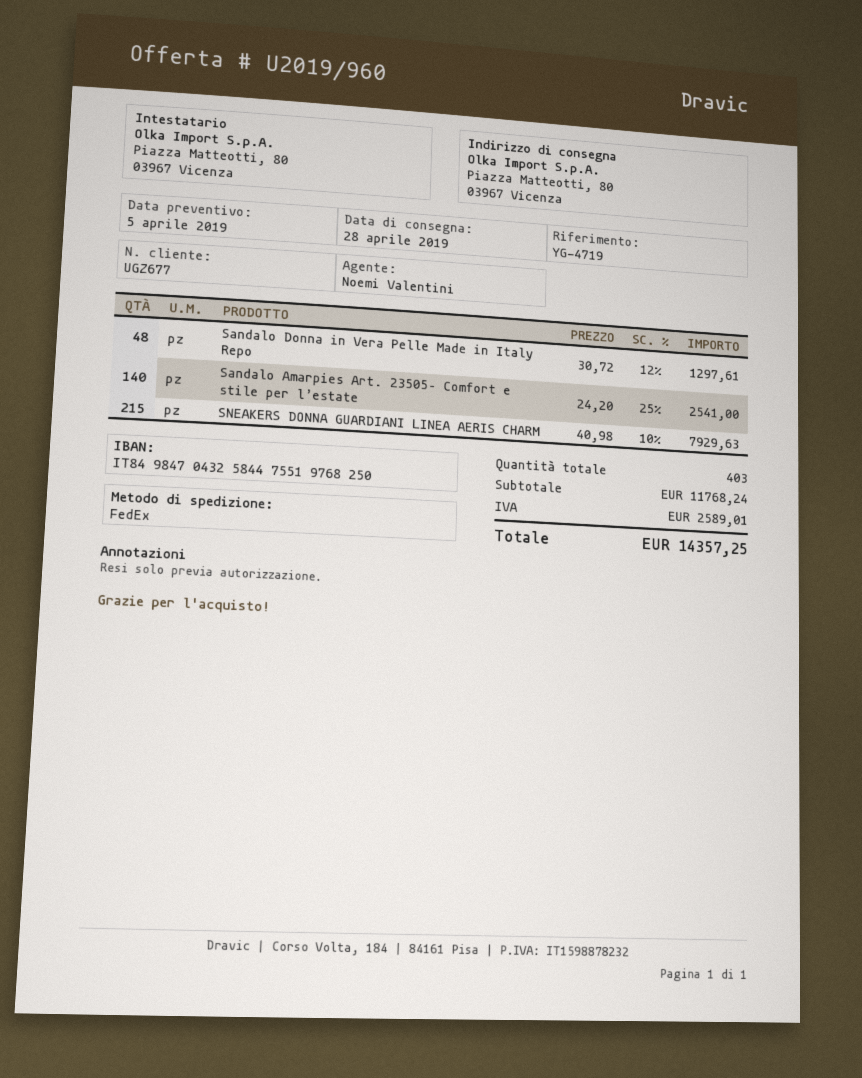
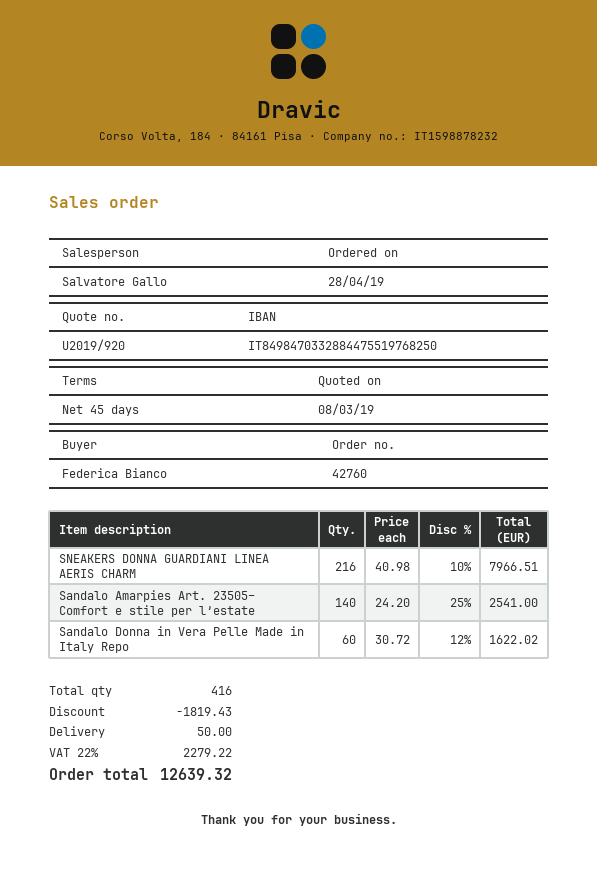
quote number: U2019/960 -> U2019/920
quote date: 2019-04-05 -> 2019-03-08
sales rep: Noemi Valentini -> Salvatore Gallo
bank account: IT8498470432584475519768250 -> IT8498470332884475519768250
Sandalo Donna in Vera Pelle Made in Italy Repo: 48 x 30.72 - 12% = 1297.61 -> 60 x 30.72 - 12% = 1622.02
SNEAKERS DONNA GUARDIANI LINEA AERIS CHARM: 215 x 40.98 - 10% = 7929.63 -> 216 x 40.98 - 10% = 7966.51
total quantity: 403 -> 416
discount: none -> 1819.43
shipping: none -> 50.00
tax: 2589.01 -> 2279.22
total: 14357.25 -> 12639.32

